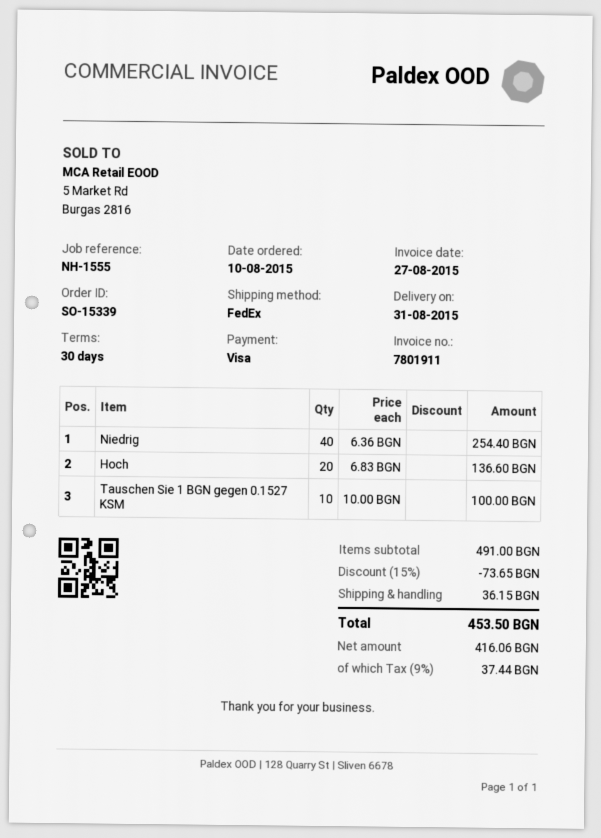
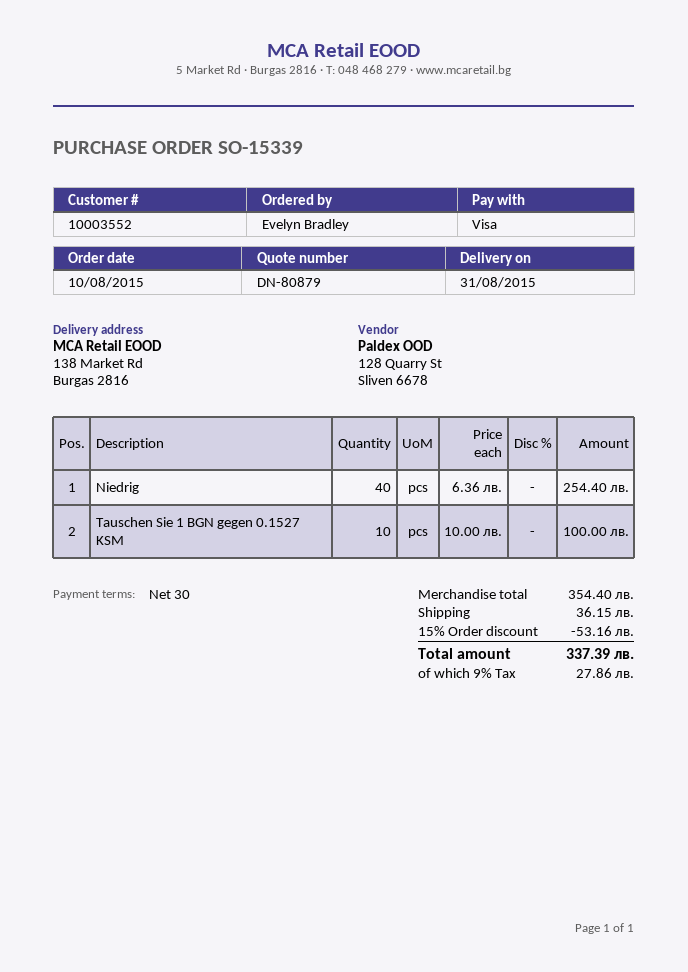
Hoch: 20 x 6.83 = 136.60 -> none
subtotal: 491.00 -> 354.40
discount: 15% = 73.65 -> 15% = 53.16
tax: 9% = 37.44 -> 9% = 27.86
total: 453.50 -> 337.39

